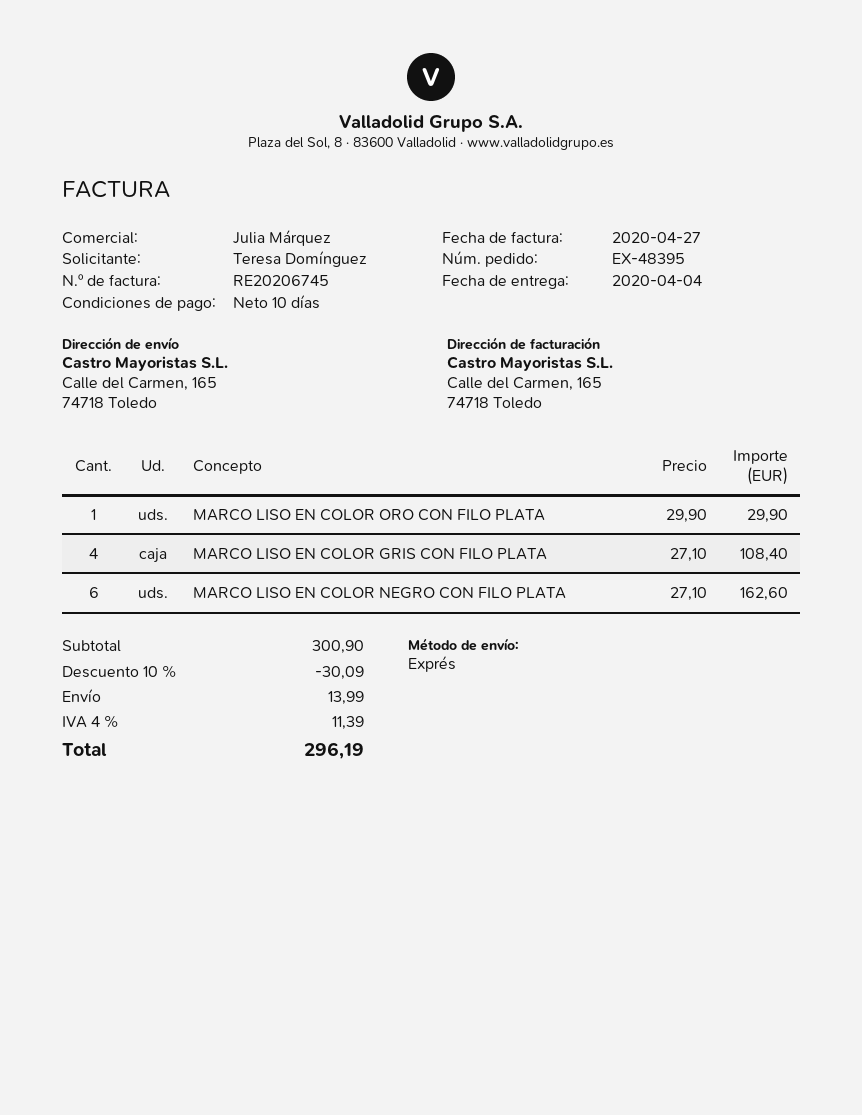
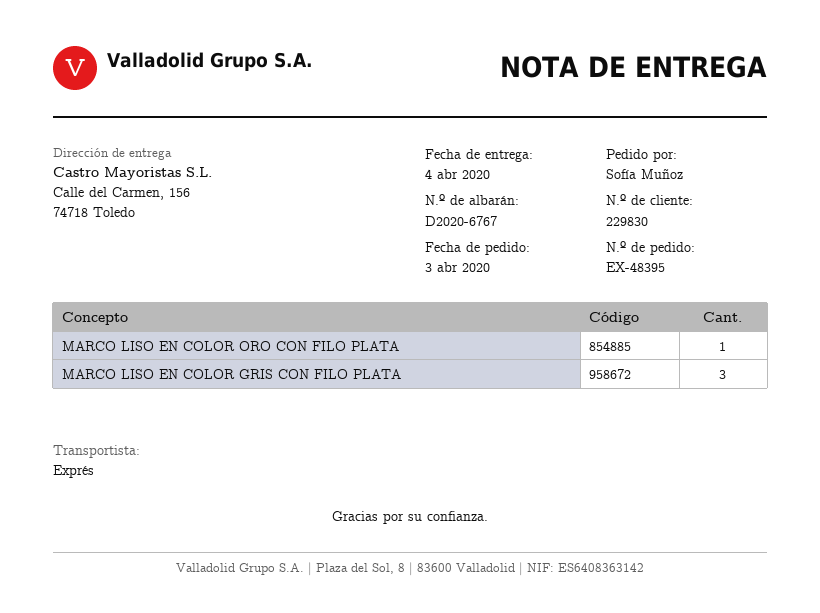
ordered by: Teresa Domínguez -> Sofía Muñoz
ship to: Calle del Carmen, 165, 74718 Toledo -> Calle del Carmen, 156, 74718 Toledo
MARCO LISO EN COLOR GRIS CON FILO PLATA: 4 -> 3
MARCO LISO EN COLOR NEGRO CON FILO PLATA: 6 -> none

